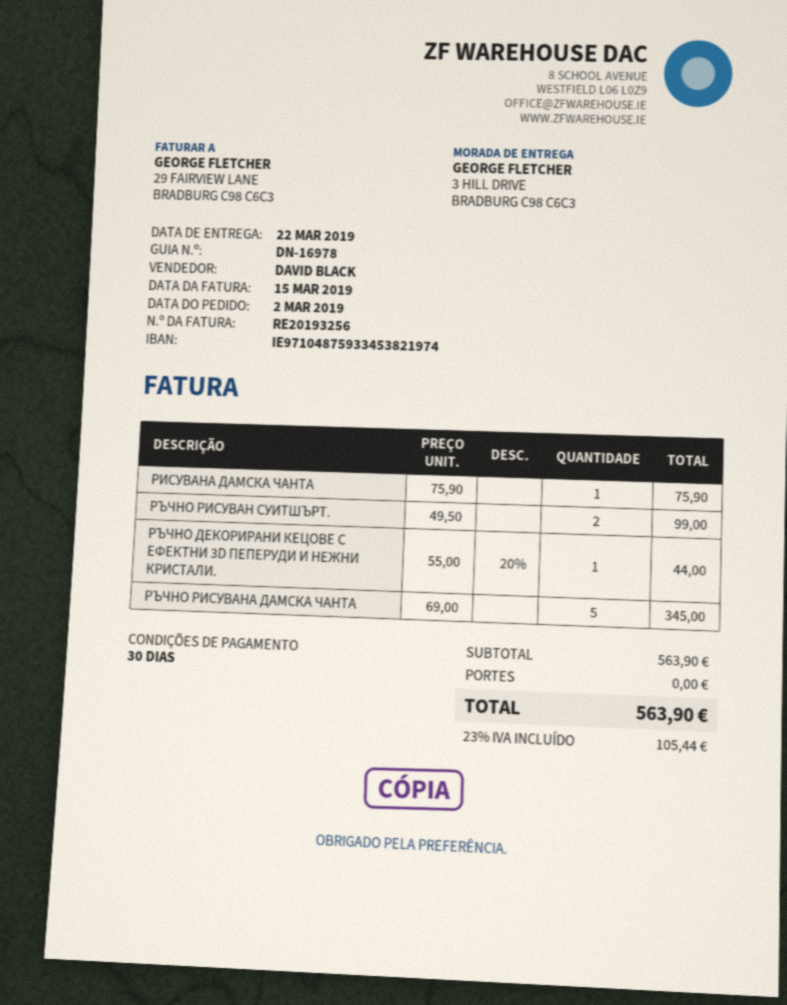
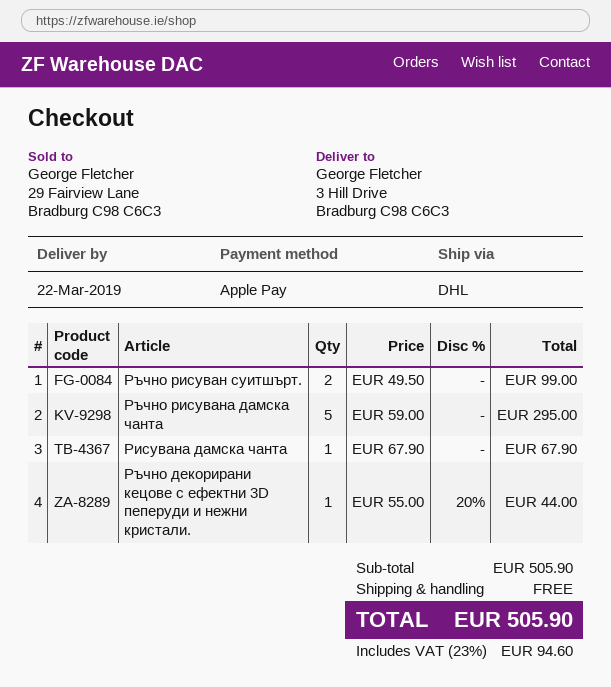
РИСУВАНА ДАМСКА ЧАНТА: 1 x 75.90 = 75.90 -> 1 x 67.90 = 67.90
РЪЧНО РИСУВАНА ДАМСКА ЧАНТА: 5 x 69.00 = 345.00 -> 5 x 59.00 = 295.00
subtotal: 563.90 -> 505.90
tax: 23% = 105.44 -> 23% = 94.60
total: 563.90 -> 505.90

